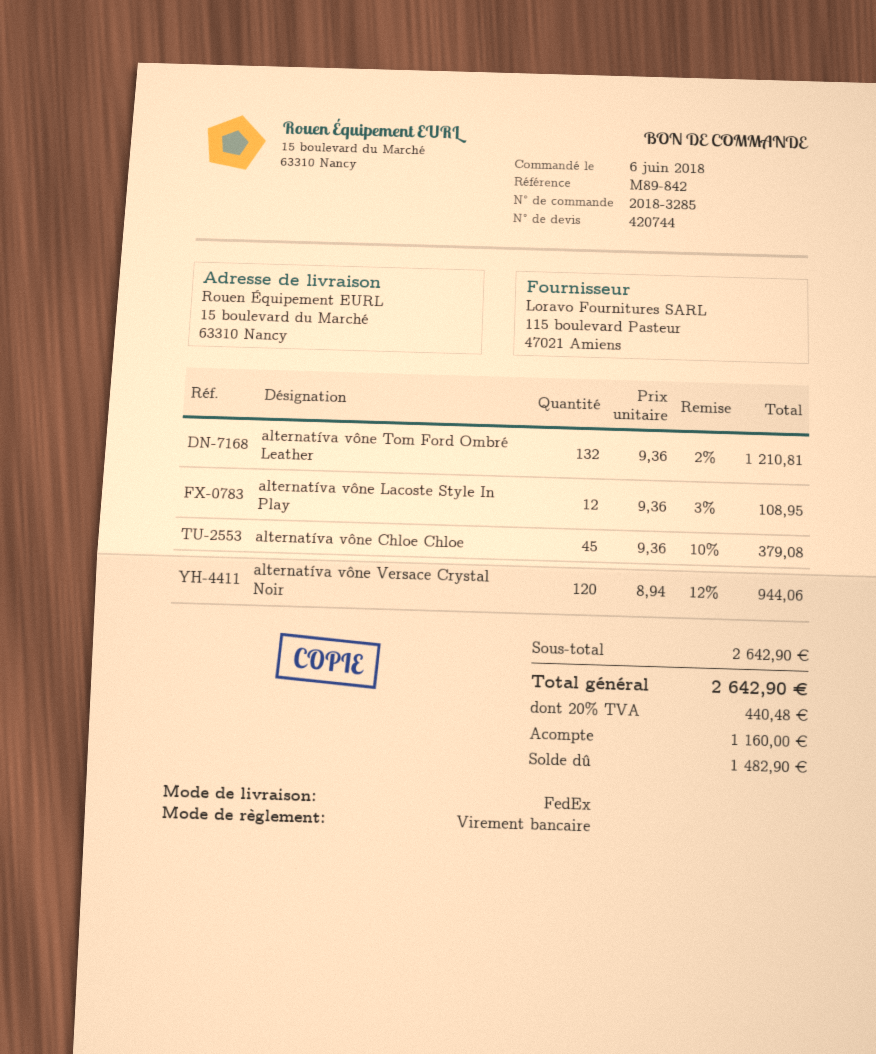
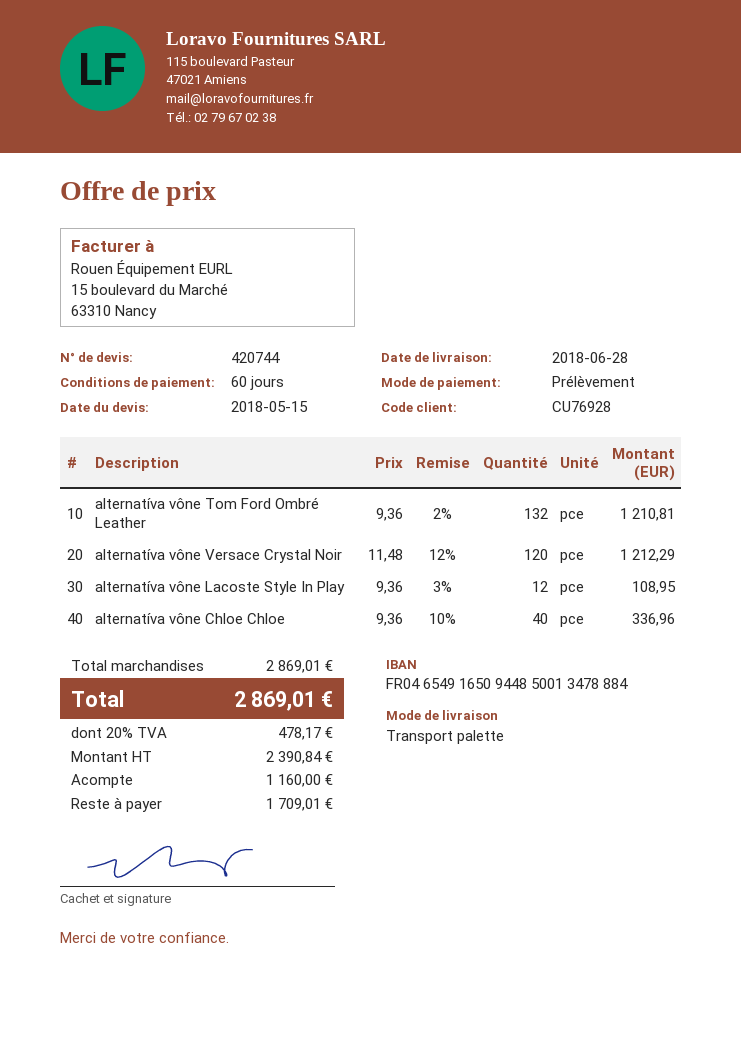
payment method: bank transfer -> direct debit
shipping method: FedEx -> pallet freight
alternatíva vône Chloe Chloe: 45 x 9.36 - 10% = 379.08 -> 40 x 9.36 - 10% = 336.96
alternatíva vône Versace Crystal Noir: 120 x 8.94 - 12% = 944.06 -> 120 x 11.48 - 12% = 1212.29
subtotal: 2642.90 -> 2869.01
tax: 20% = 440.48 -> 20% = 478.17
total: 2642.90 -> 2869.01
balance: 1482.90 -> 1709.01

